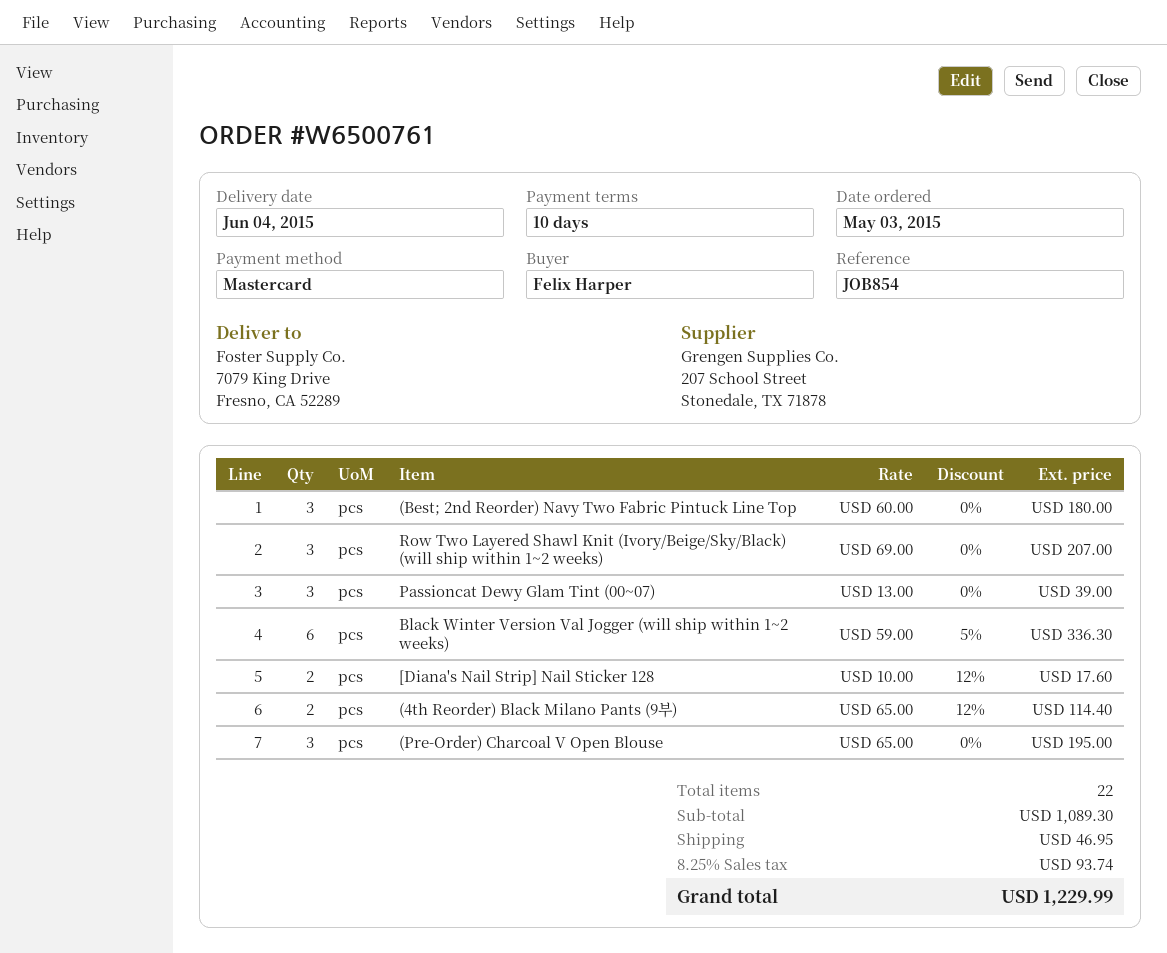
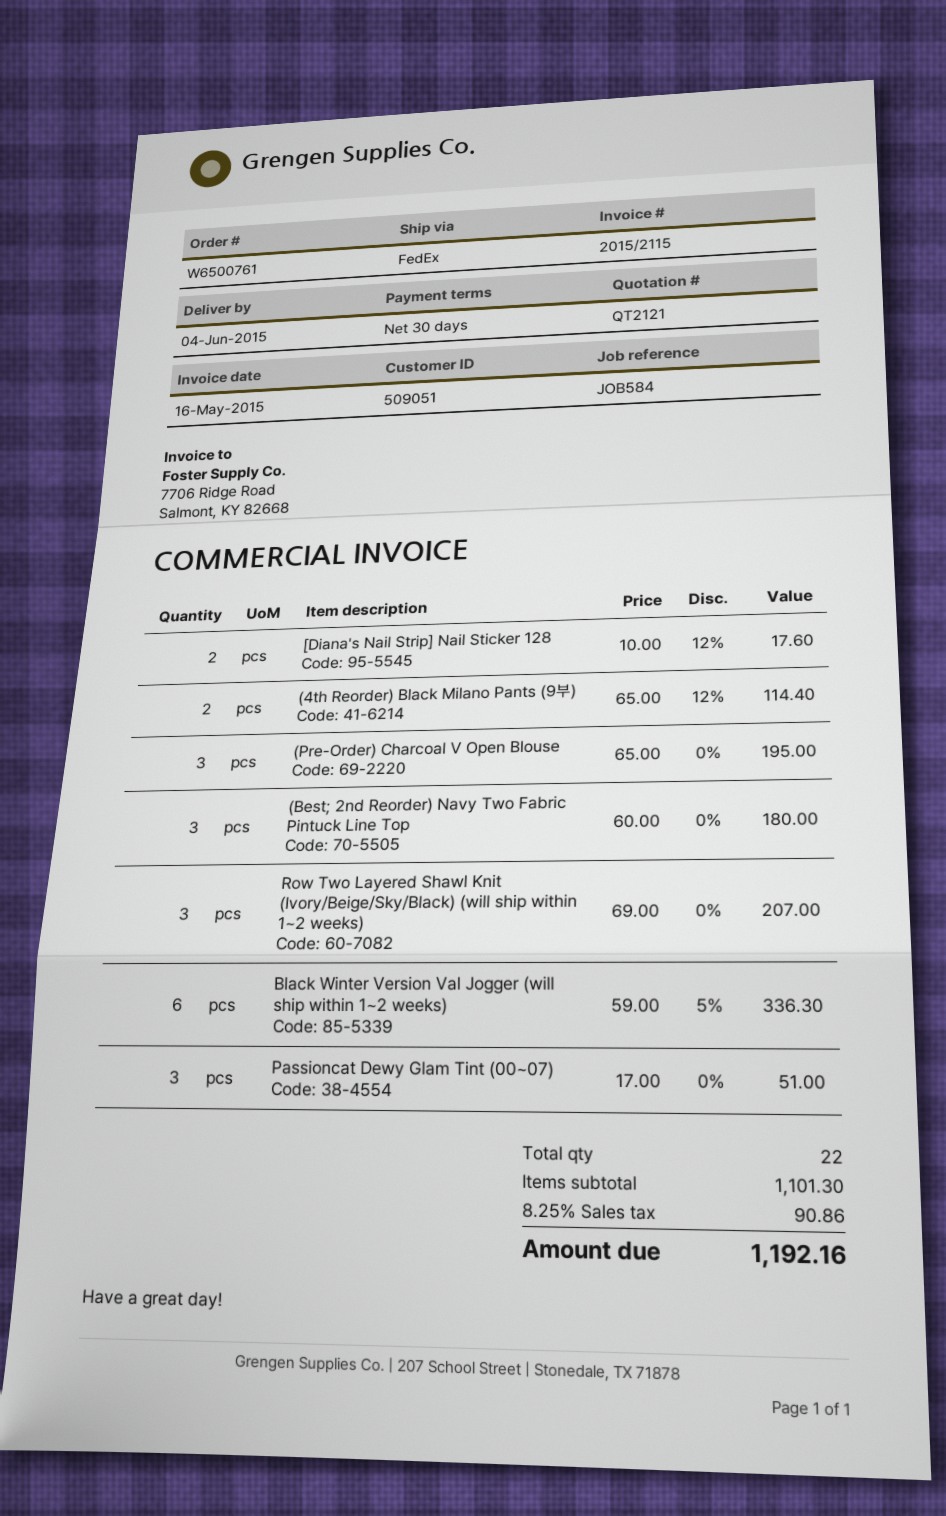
payment terms: 10 days -> 30 days
reference: JOB854 -> JOB584
Passioncat Dewy Glam Tint (00~07): 3 x 13.00 = 39.00 -> 3 x 17.00 = 51.00
subtotal: 1089.30 -> 1101.30
shipping: 46.95 -> none
tax: 8.25% = 93.74 -> 8.25% = 90.86
total: 1229.99 -> 1192.16

